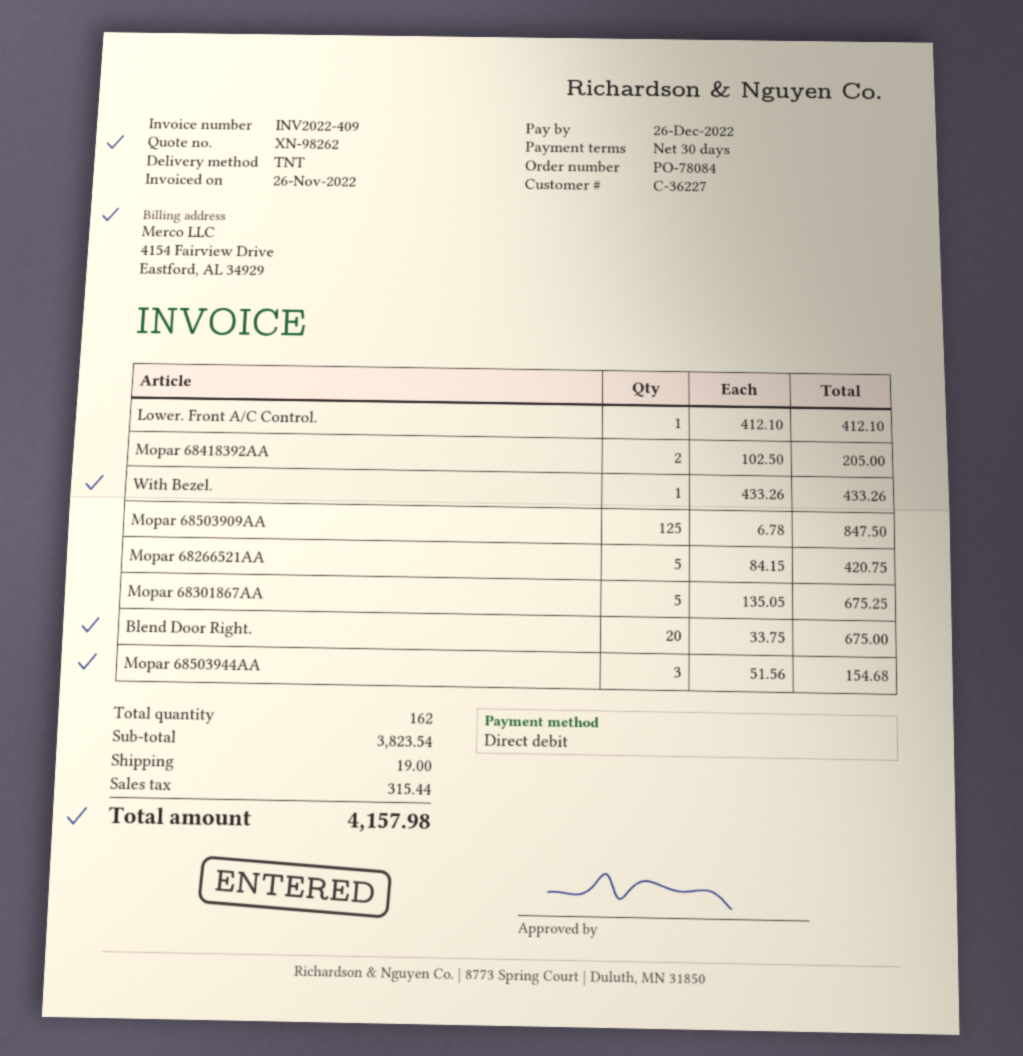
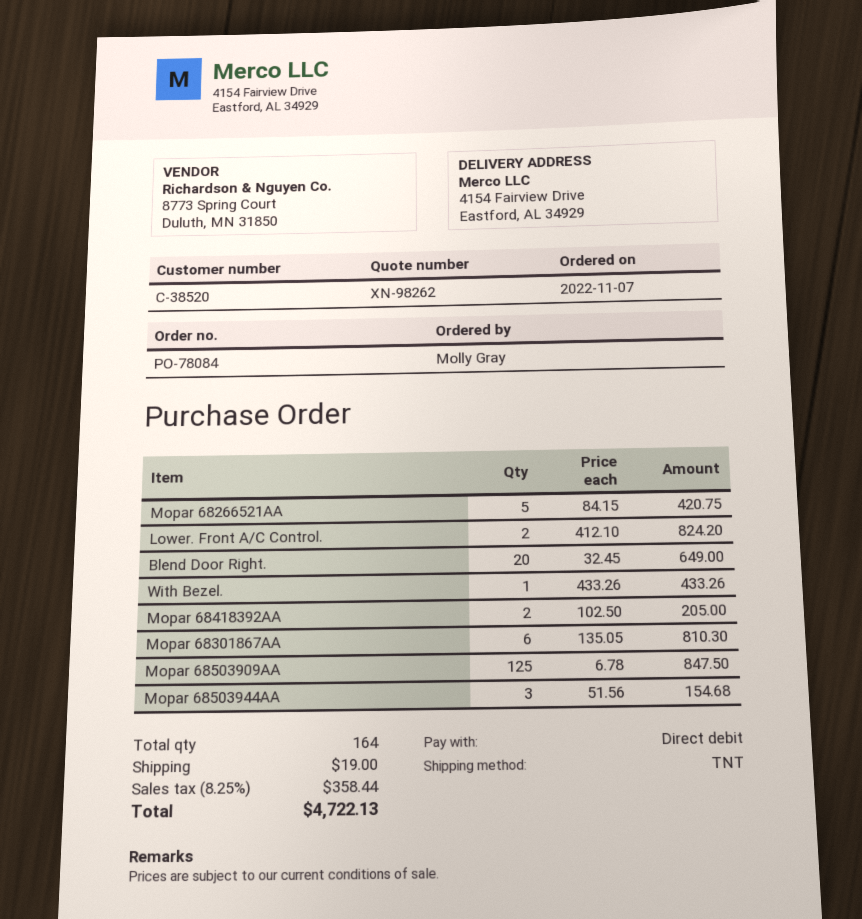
customer number: C-36227 -> C-38520
Lower. Front A/C Control.: 1 x 412.10 = 412.10 -> 2 x 412.10 = 824.20
Mopar 68301867AA: 5 x 135.05 = 675.25 -> 6 x 135.05 = 810.30
Blend Door Right.: 20 x 33.75 = 675.00 -> 20 x 32.45 = 649.00
total quantity: 162 -> 164
tax: 315.44 -> 358.44
total: 4157.98 -> 4722.13

